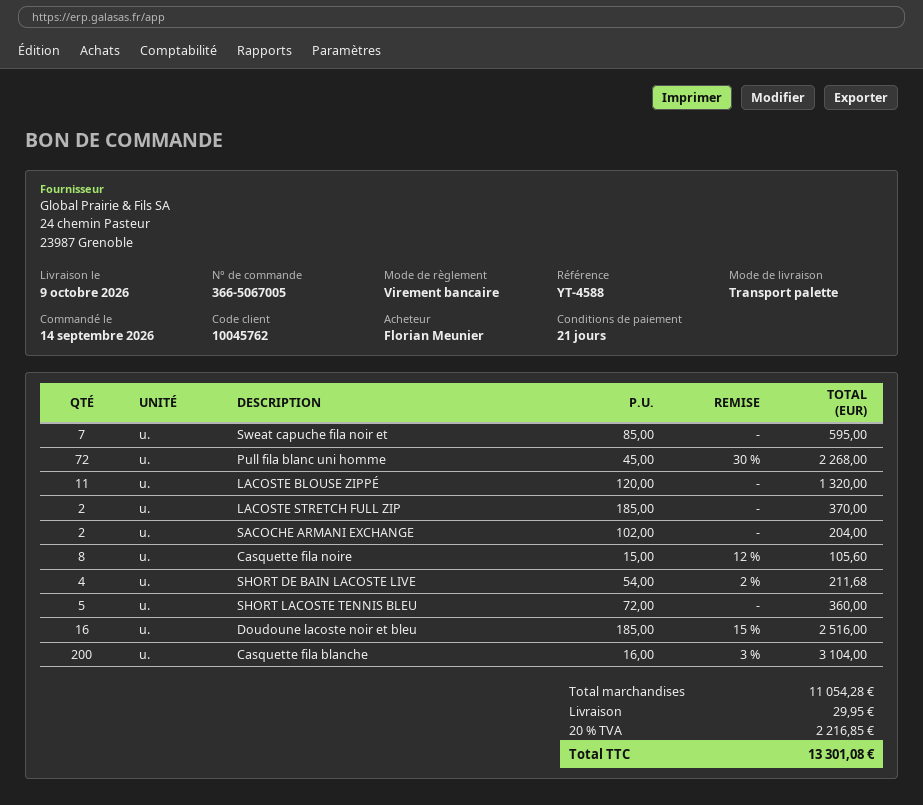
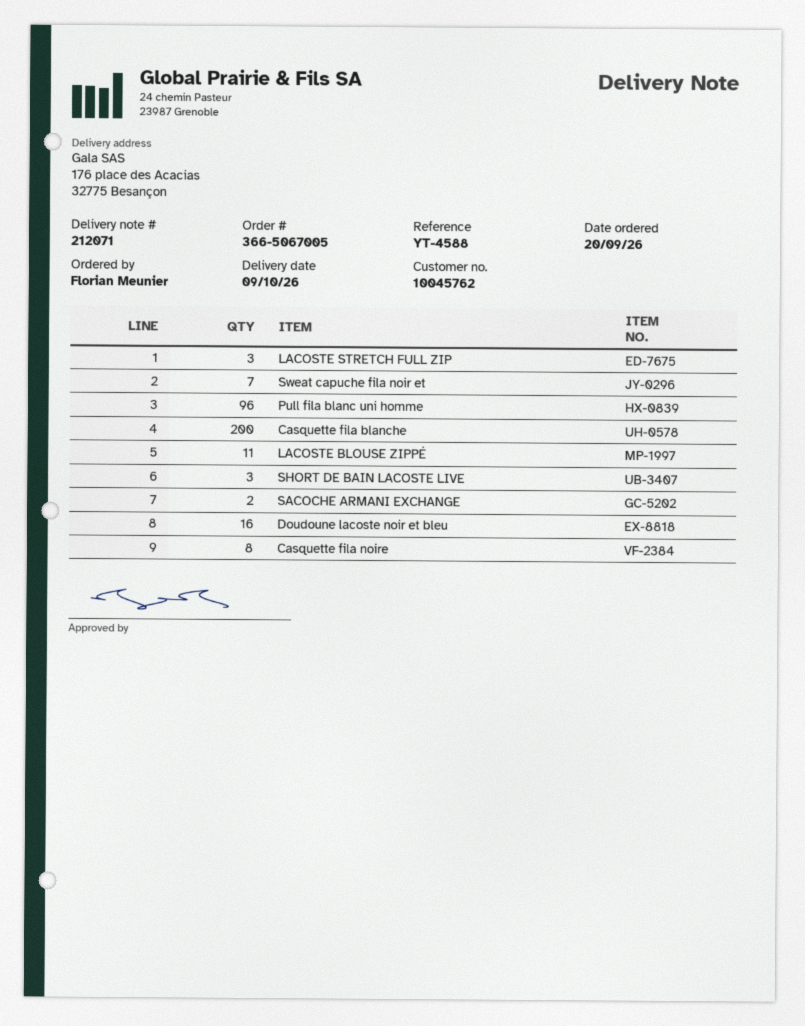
order date: 2026-09-14 -> 2026-09-20
Pull fila blanc uni homme: 72 -> 96
LACOSTE STRETCH FULL ZIP: 2 -> 3
SHORT DE BAIN LACOSTE LIVE: 4 -> 3
SHORT LACOSTE TENNIS BLEU: 5 -> none

